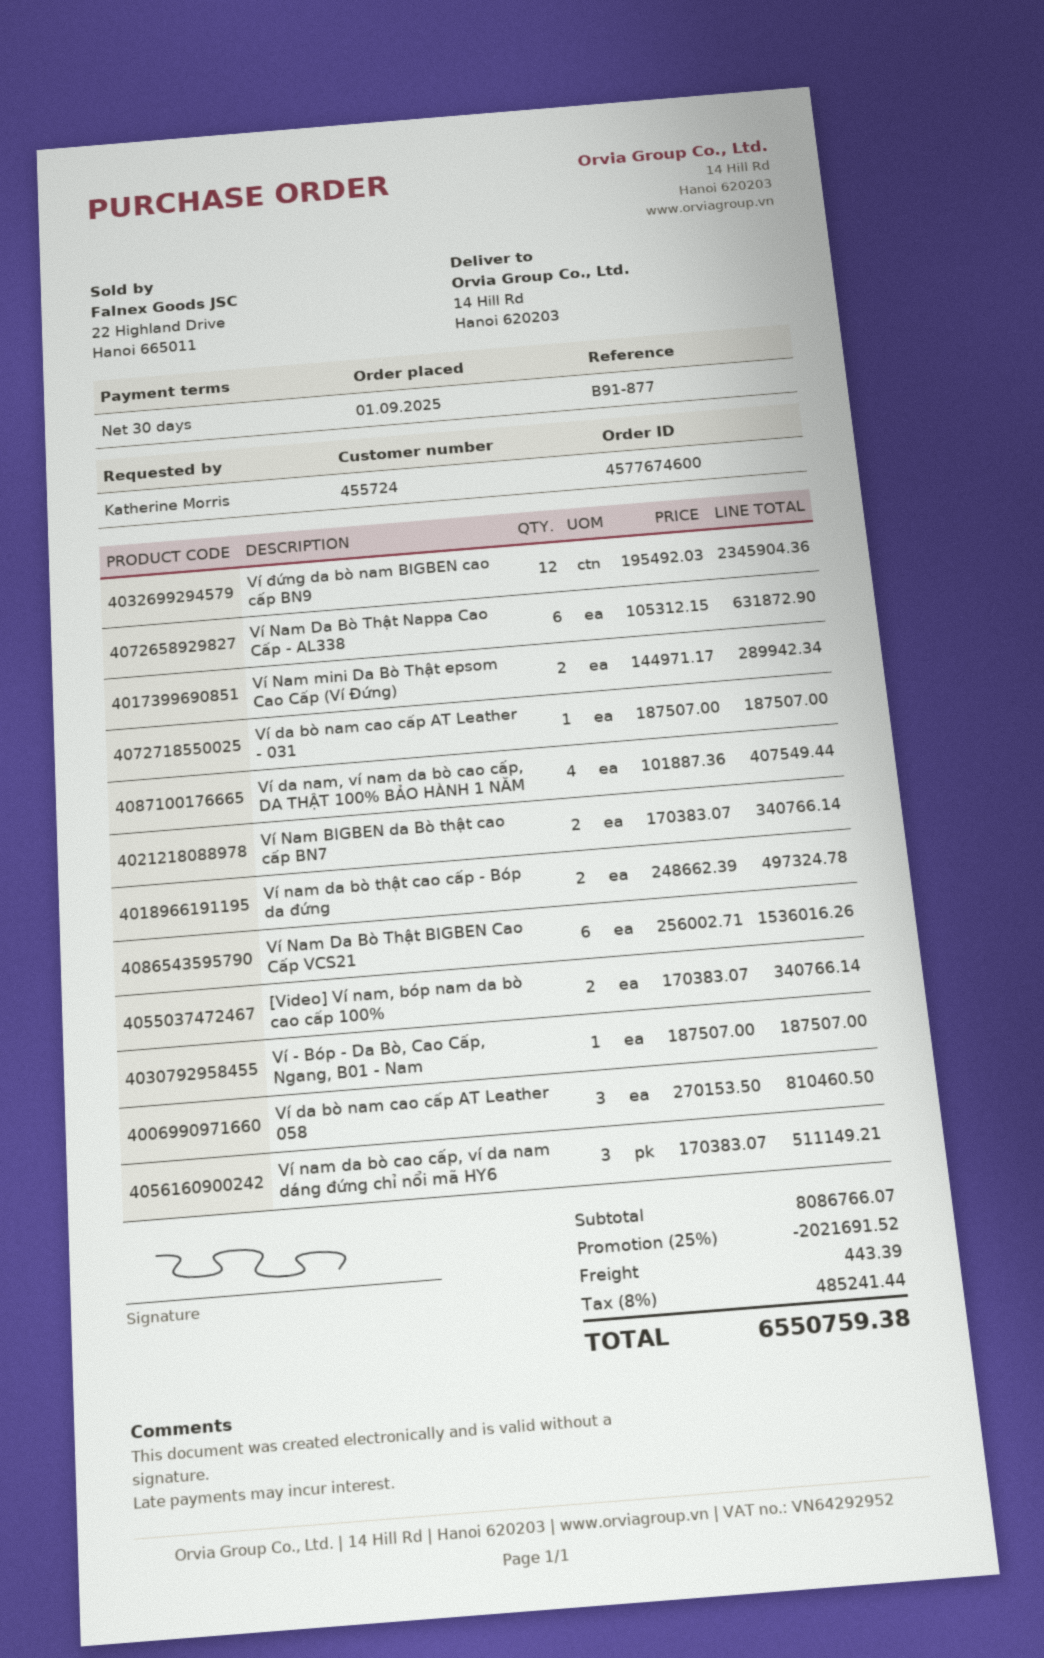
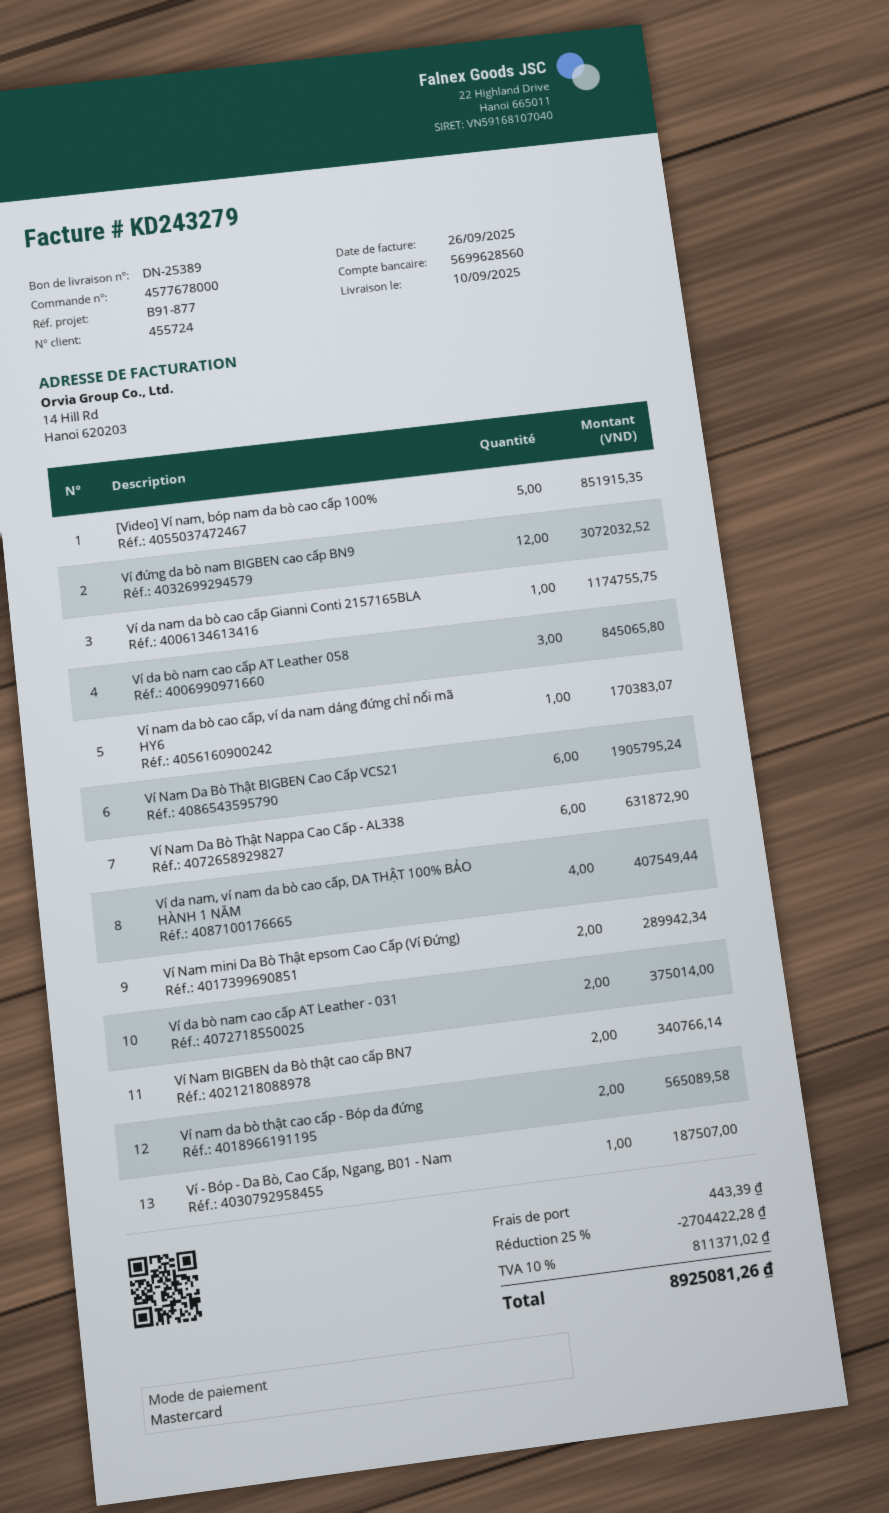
order number: 4577674600 -> 4577678000
Ví đứng da bò nam BIGBEN cao cấp BN9: 12 for 2345904.36 -> 12 for 3072032.52
Ví da bò nam cao cấp AT Leather - 031: 1 for 187507.00 -> 2 for 375014.00
Ví nam da bò thật cao cấp - Bóp da đứng: 2 for 497324.78 -> 2 for 565089.58
Ví Nam Da Bò Thật BIGBEN Cao Cấp VCS21: 6 for 1536016.26 -> 6 for 1905795.24
[Video] Ví nam, bóp nam da bò cao cấp 100%: 2 for 340766.14 -> 5 for 851915.35
Ví da bò nam cao cấp AT Leather 058: 3 for 810460.50 -> 3 for 845065.80
Ví nam da bò cao cấp, ví da nam dáng đứng chỉ nổi mã HY6: 3 for 511149.21 -> 1 for 170383.07
Ví da nam da bò cao cấp Gianni Conti 2157165BLA: none -> 1 for 1174755.75
discount: 25% = 2021691.52 -> 25% = 2704422.28
tax: 8% = 485241.44 -> 10% = 811371.02
total: 6550759.38 -> 8925081.26

